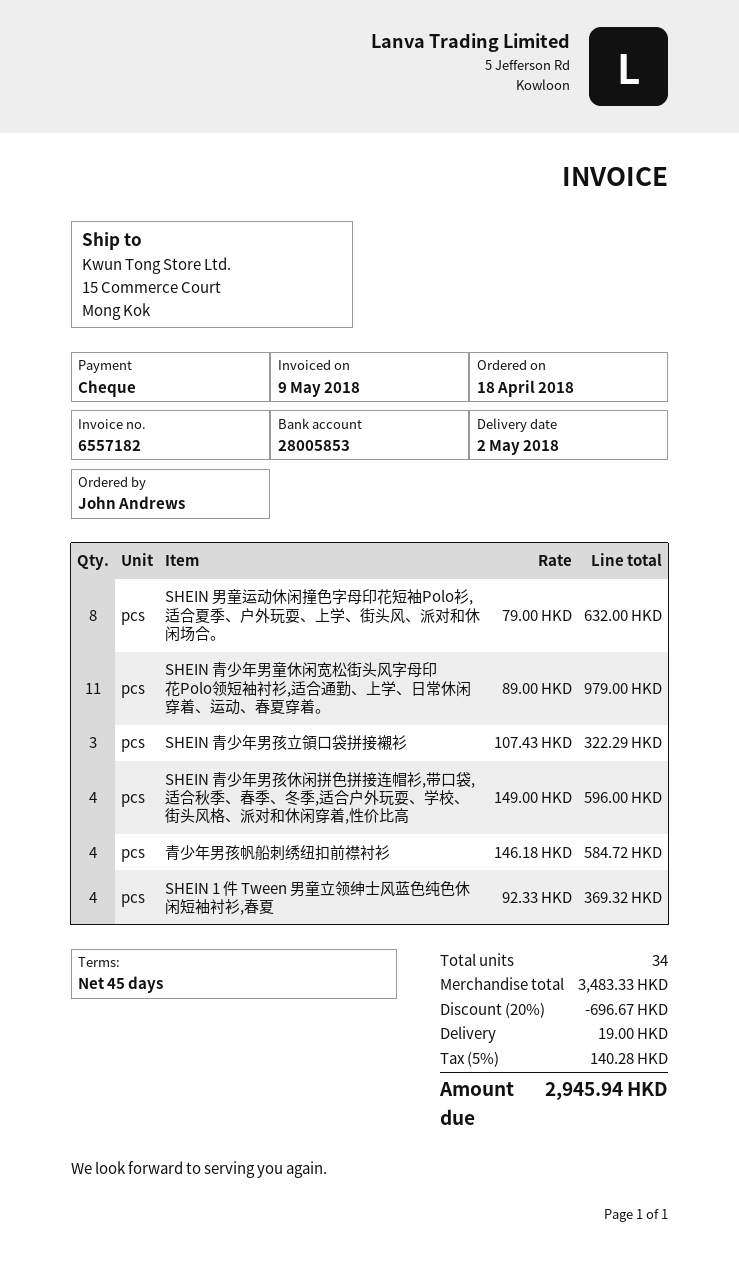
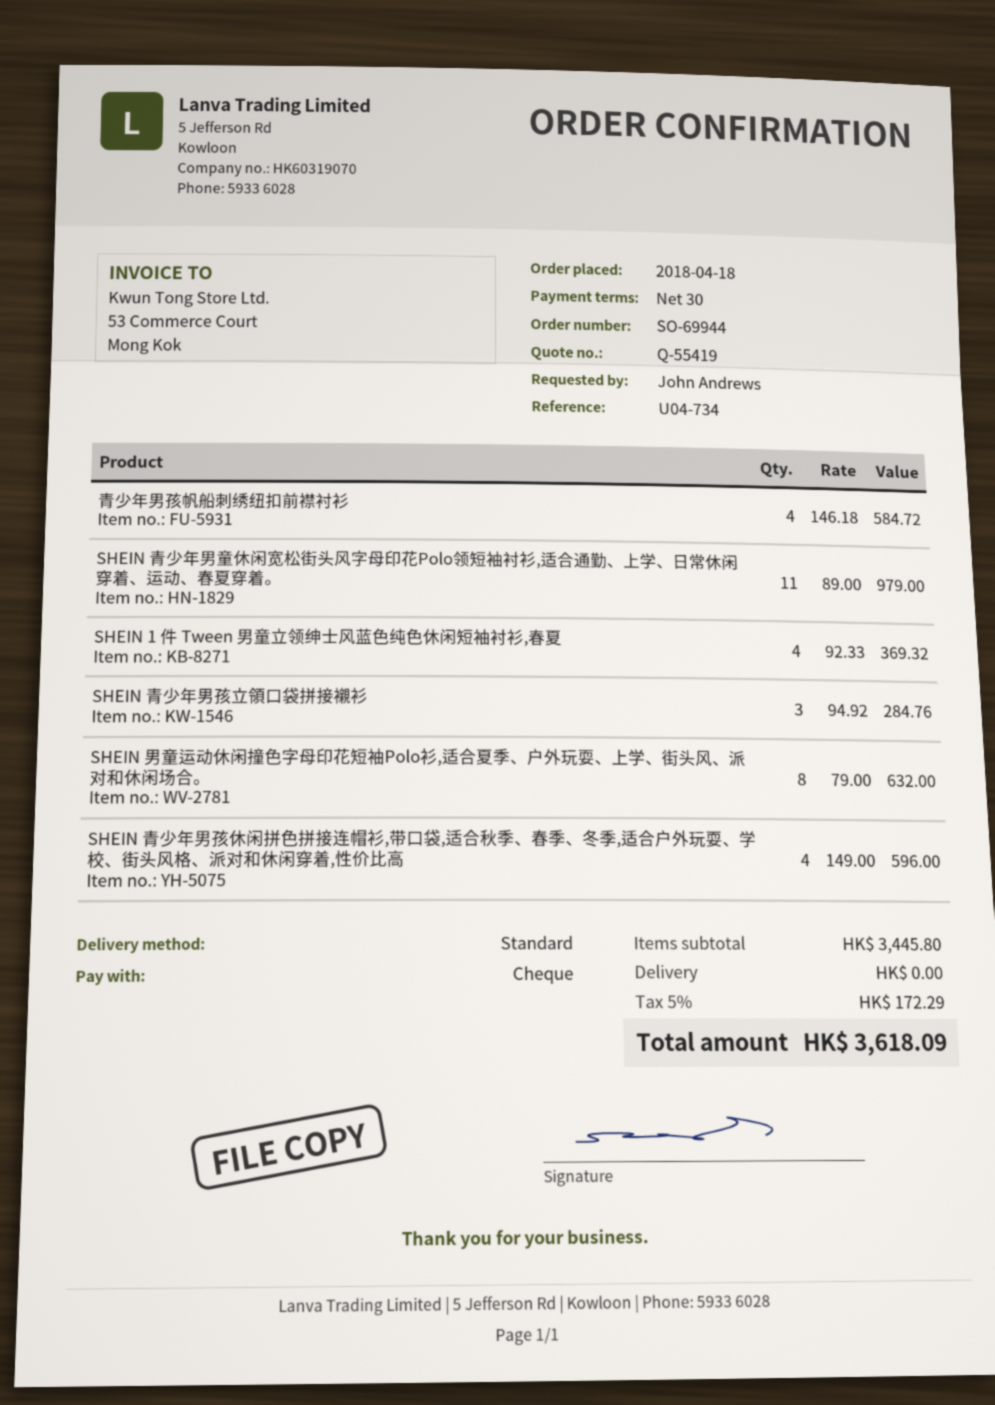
payment terms: 45 days -> 30 days
SHEIN 青少年男孩立領口袋拼接襯衫: 3 x 107.43 = 322.29 -> 3 x 94.92 = 284.76
subtotal: 3483.33 -> 3445.80
discount: 20% = 696.67 -> none
shipping: 19.00 -> 0.00
tax: 5% = 140.28 -> 5% = 172.29
total: 2945.94 -> 3618.09

